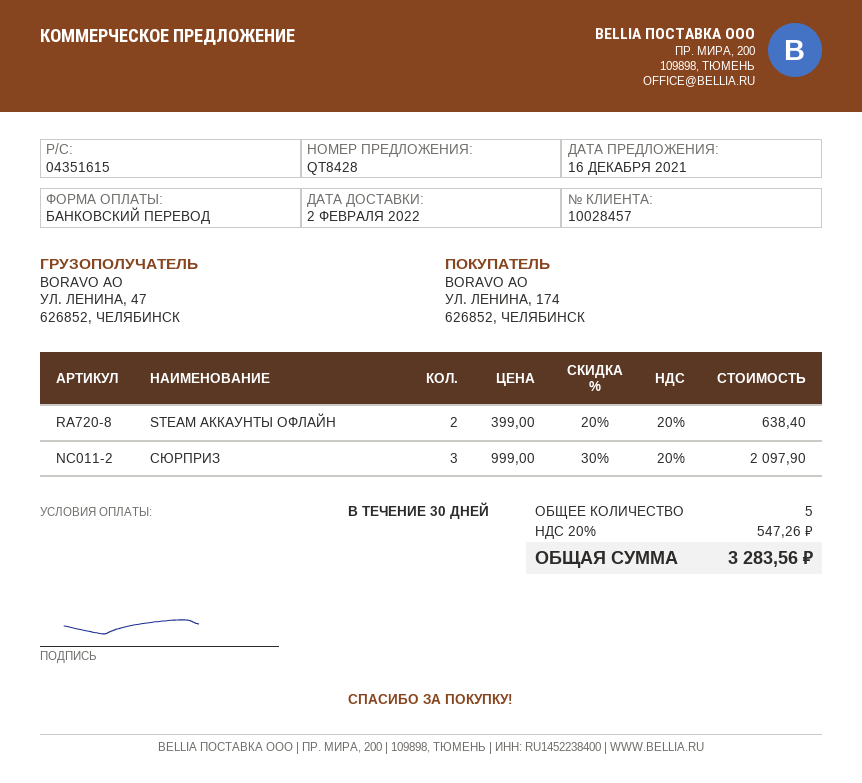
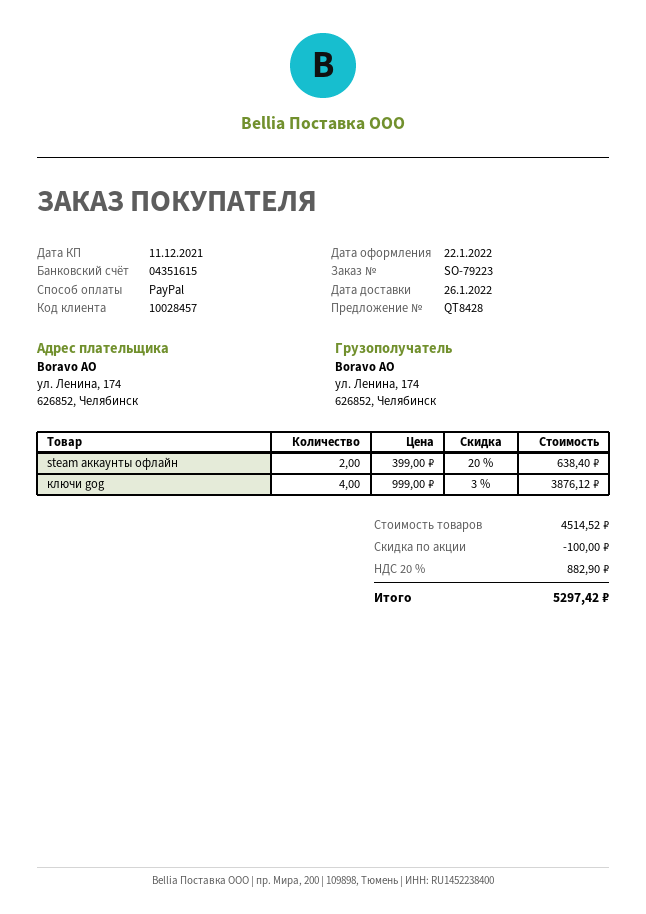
quote date: 2021-12-16 -> 2021-12-11
delivery date: 2022-02-02 -> 2022-01-26
payment method: bank transfer -> PayPal
ship to: УЛ. ЛЕНИНА, 47, 626852, ЧЕЛЯБИНСК -> ул. Ленина, 174, 626852, Челябинск
СЮРПРИЗ: 3 x 999.00 - 30% = 2097.90 -> none
ключи gog: none -> 4 x 999.00 - 3% = 3876.12
discount: none -> 100.00
tax: 20% = 547.26 -> 20% = 882.90
total: 3283.56 -> 5297.42

